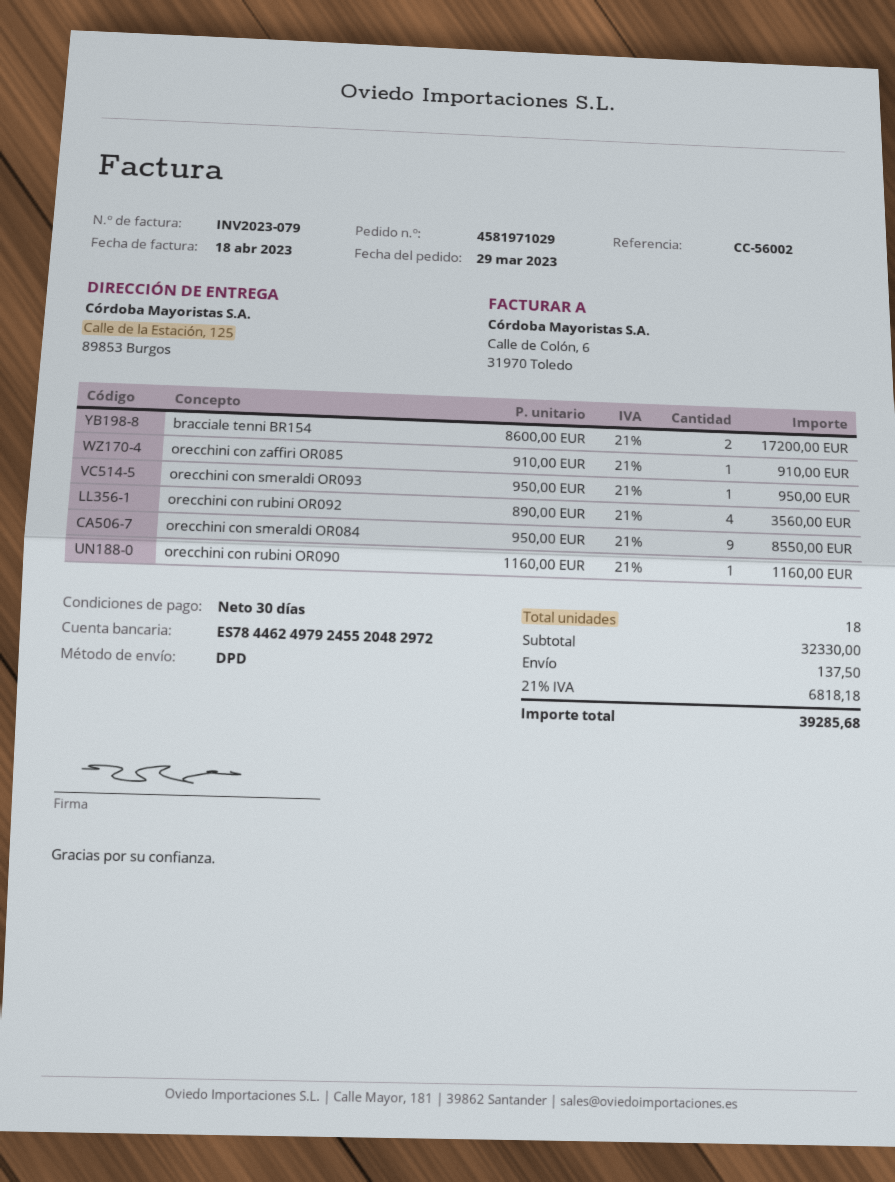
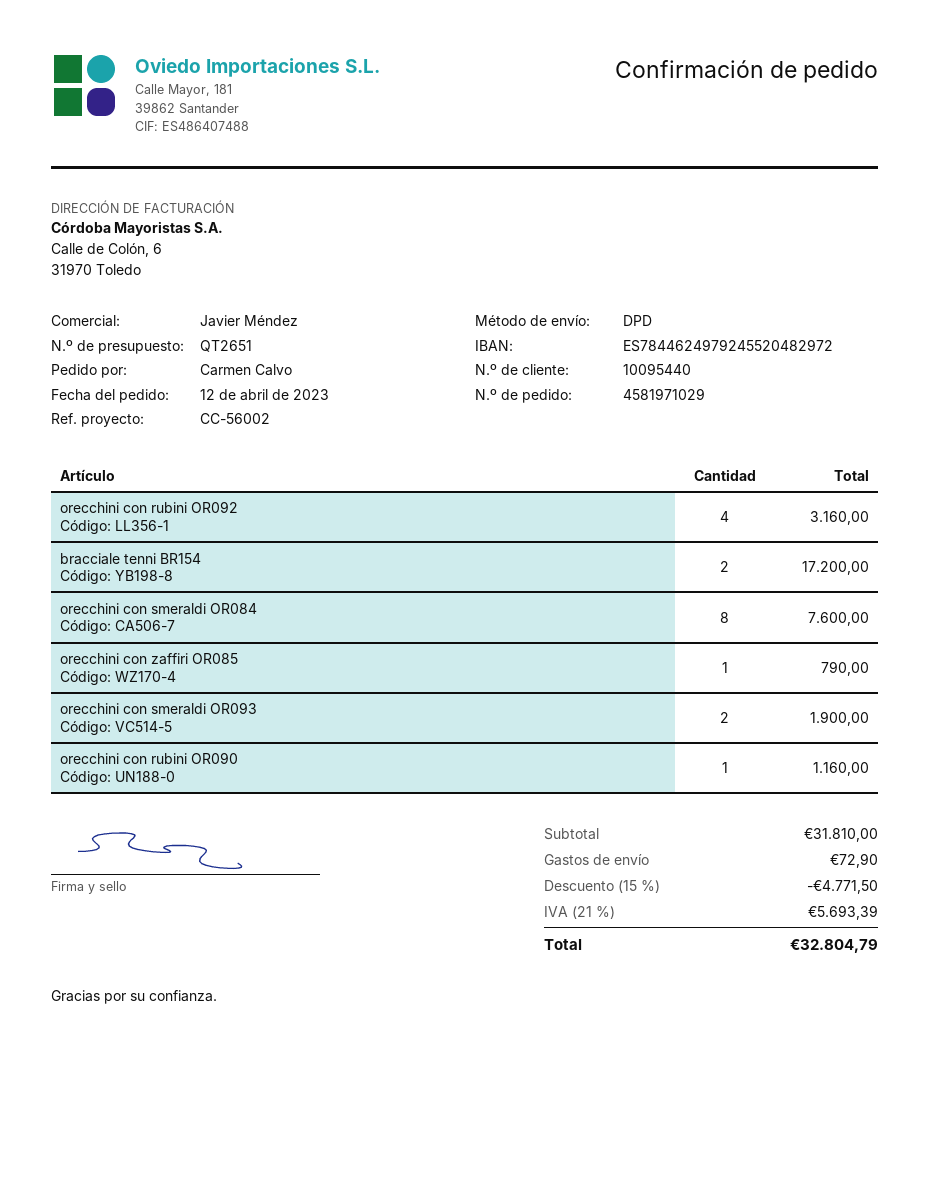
order date: 2023-03-29 -> 2023-04-12
orecchini con zaffiri OR085: 1 for 910.00 -> 1 for 790.00
orecchini con smeraldi OR093: 1 for 950.00 -> 2 for 1900.00
orecchini con rubini OR092: 4 for 3560.00 -> 4 for 3160.00
orecchini con smeraldi OR084: 9 for 8550.00 -> 8 for 7600.00
subtotal: 32330.00 -> 31810.00
discount: none -> 15% = 4771.50
shipping: 137.50 -> 72.90
tax: 21% = 6818.18 -> 21% = 5693.39
total: 39285.68 -> 32804.79

